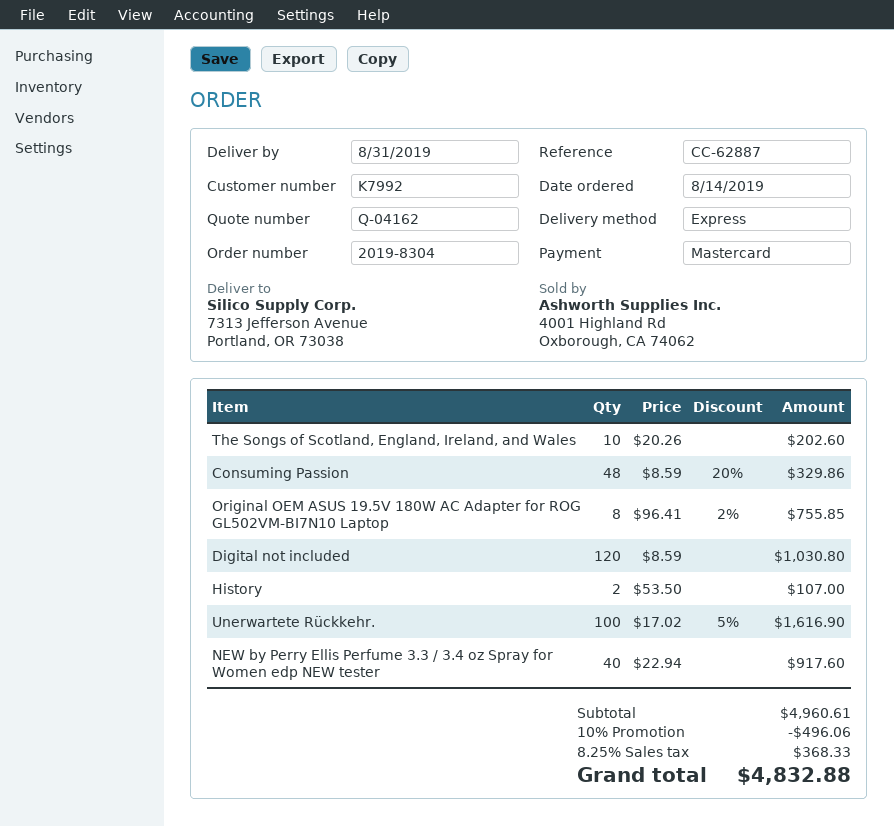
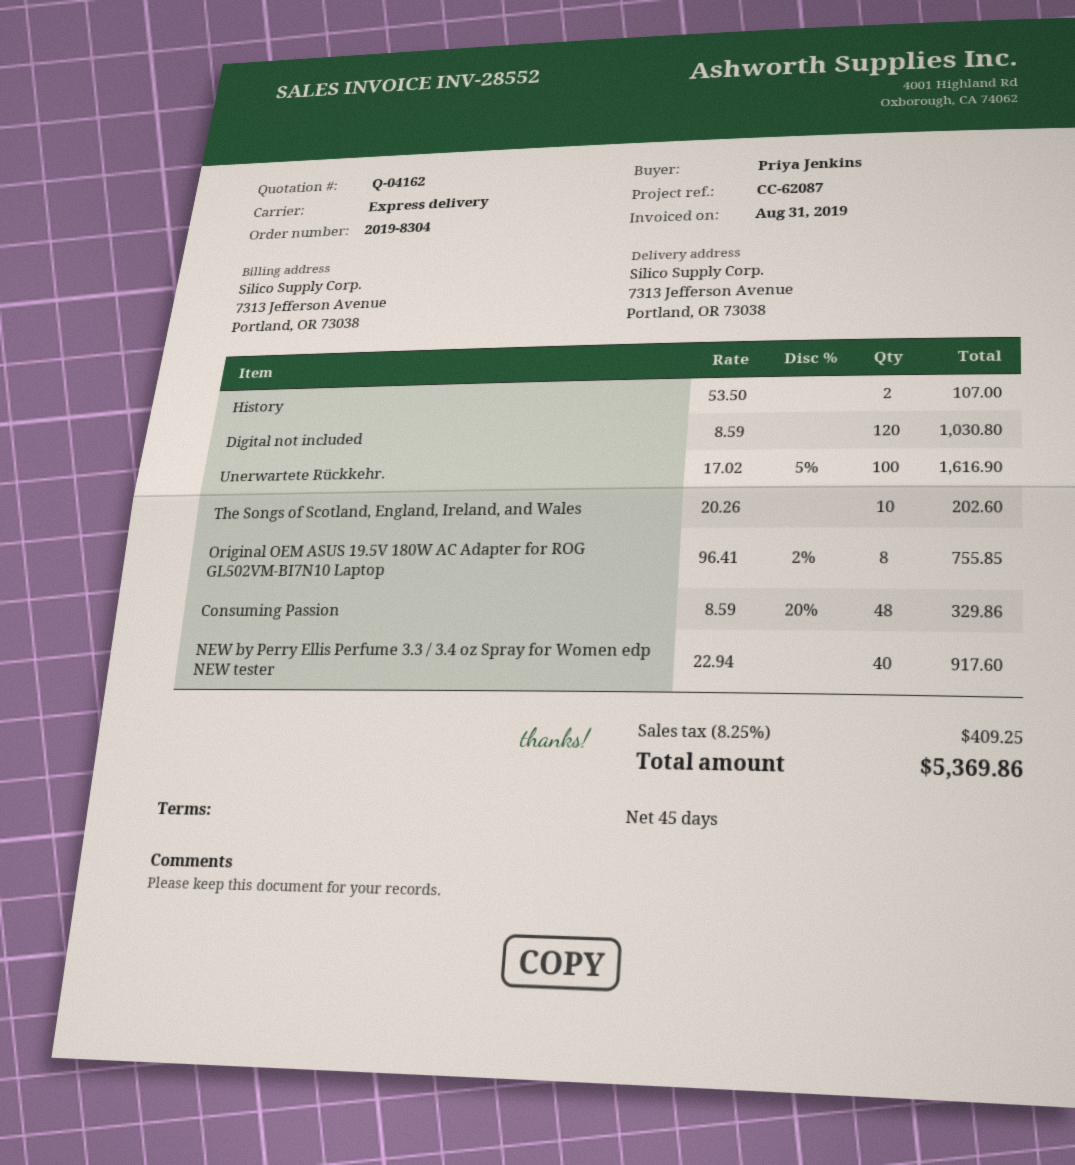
reference: CC-62887 -> CC-62087
discount: 10% = 496.06 -> none
tax: 8.25% = 368.33 -> 8.25% = 409.25
total: 4832.88 -> 5369.86

